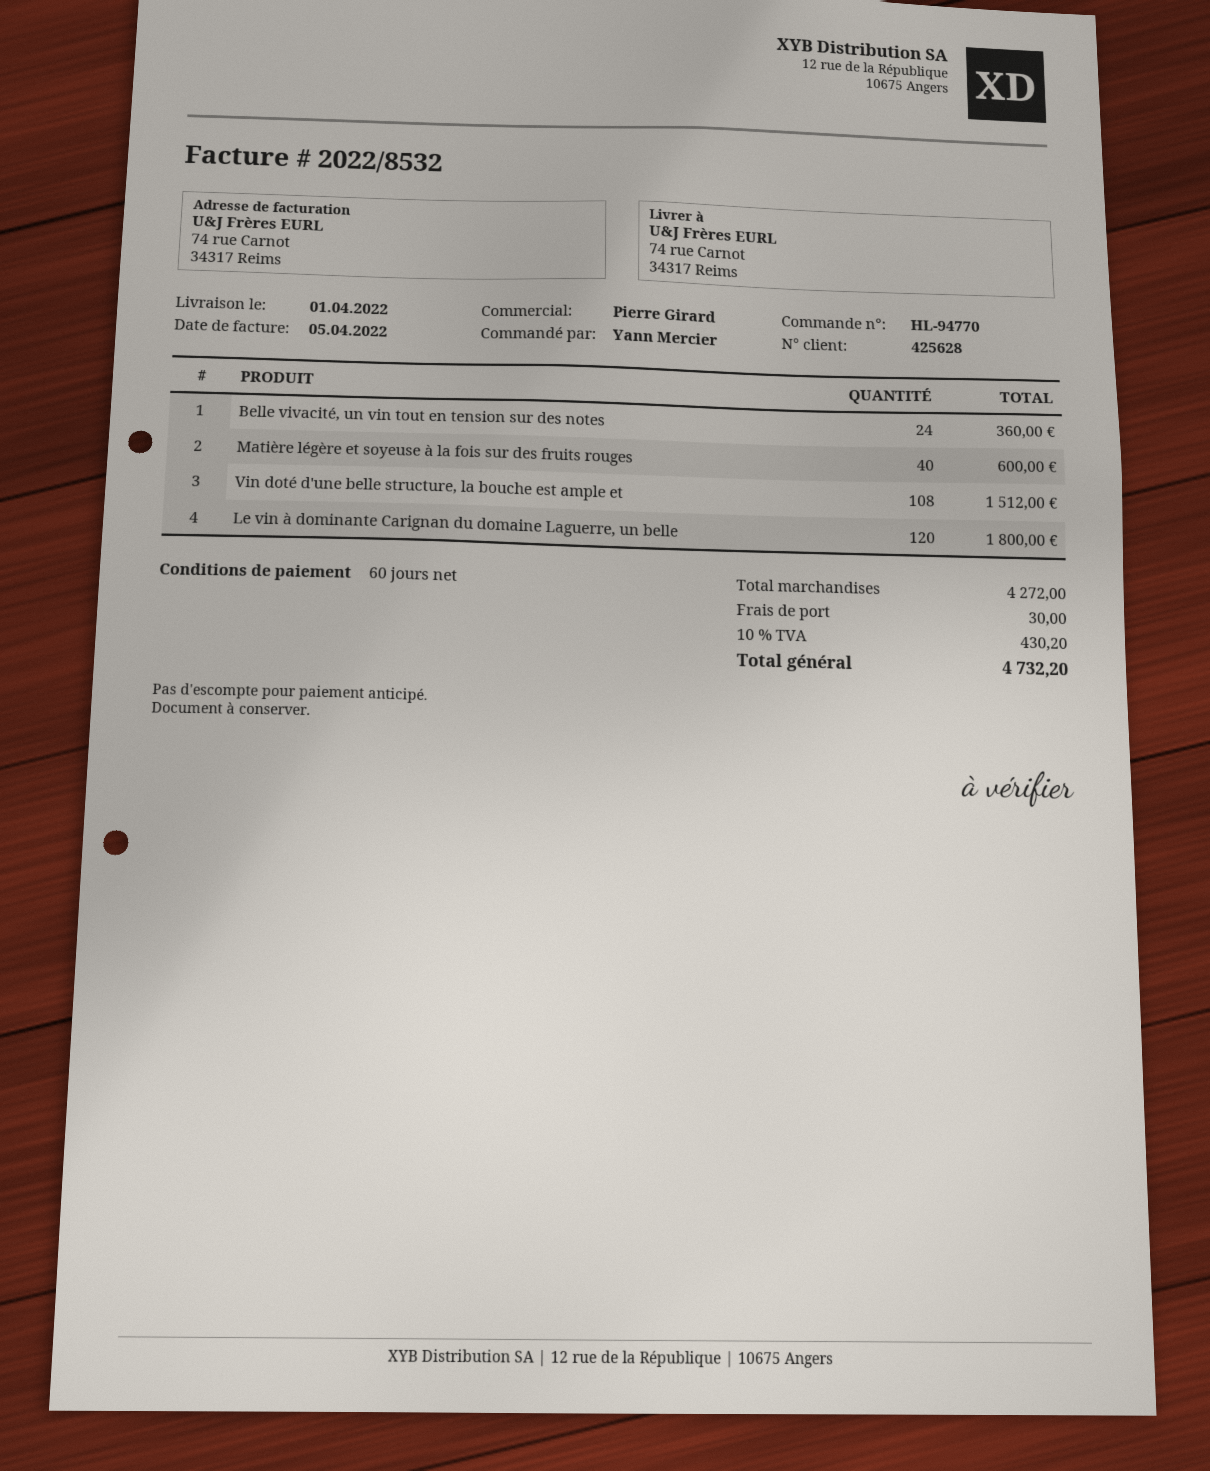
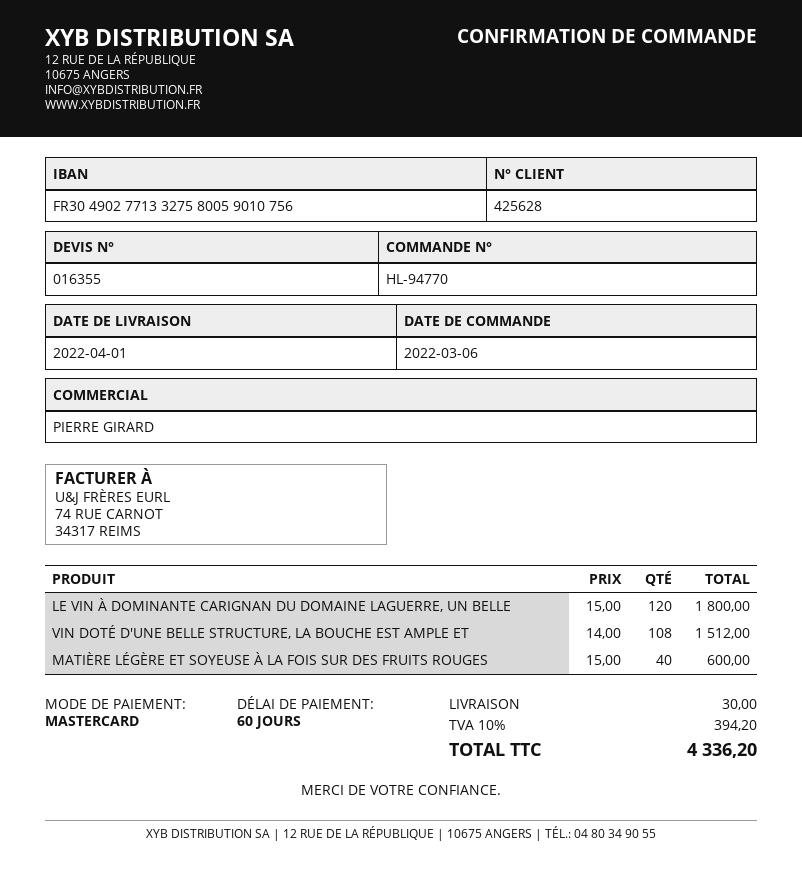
Belle vivacité, un vin tout en tension sur des notes: 24 for 360.00 -> none
tax: 10% = 430.20 -> 10% = 394.20
total: 4732.20 -> 4336.20

